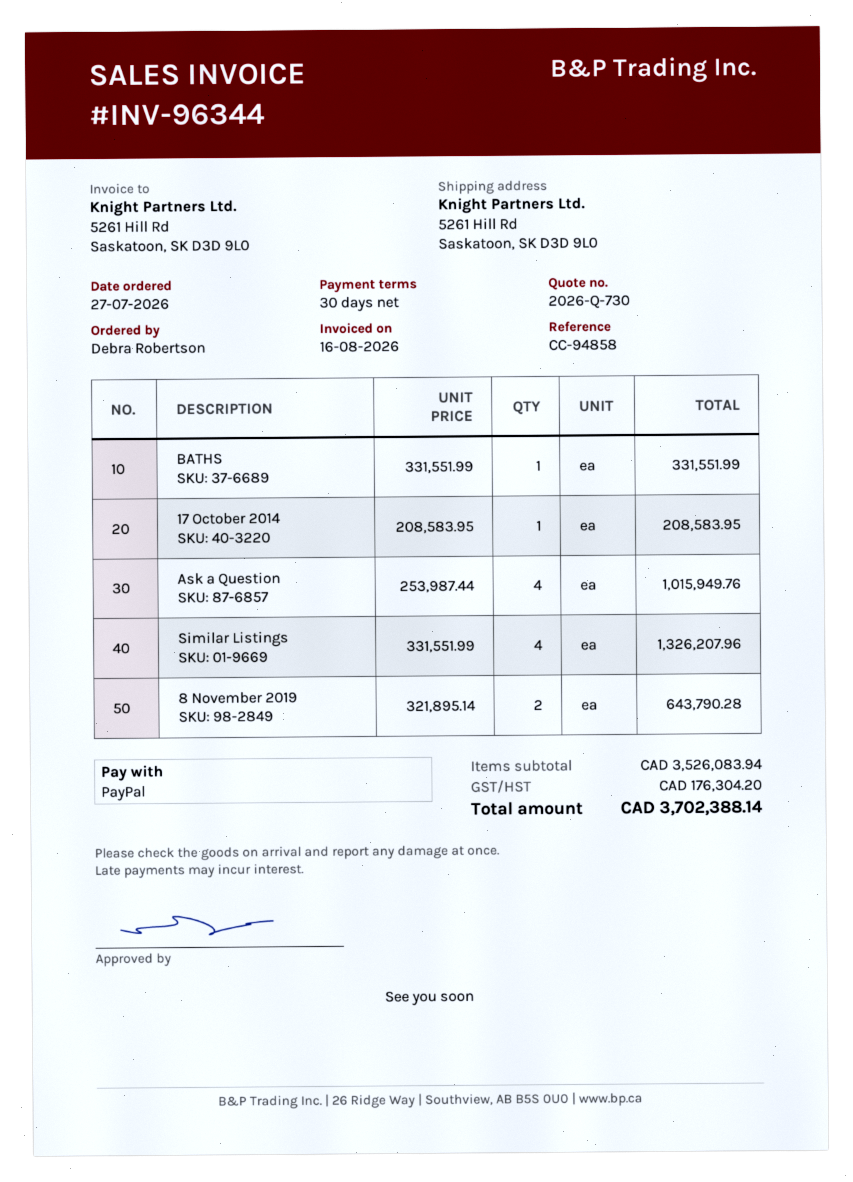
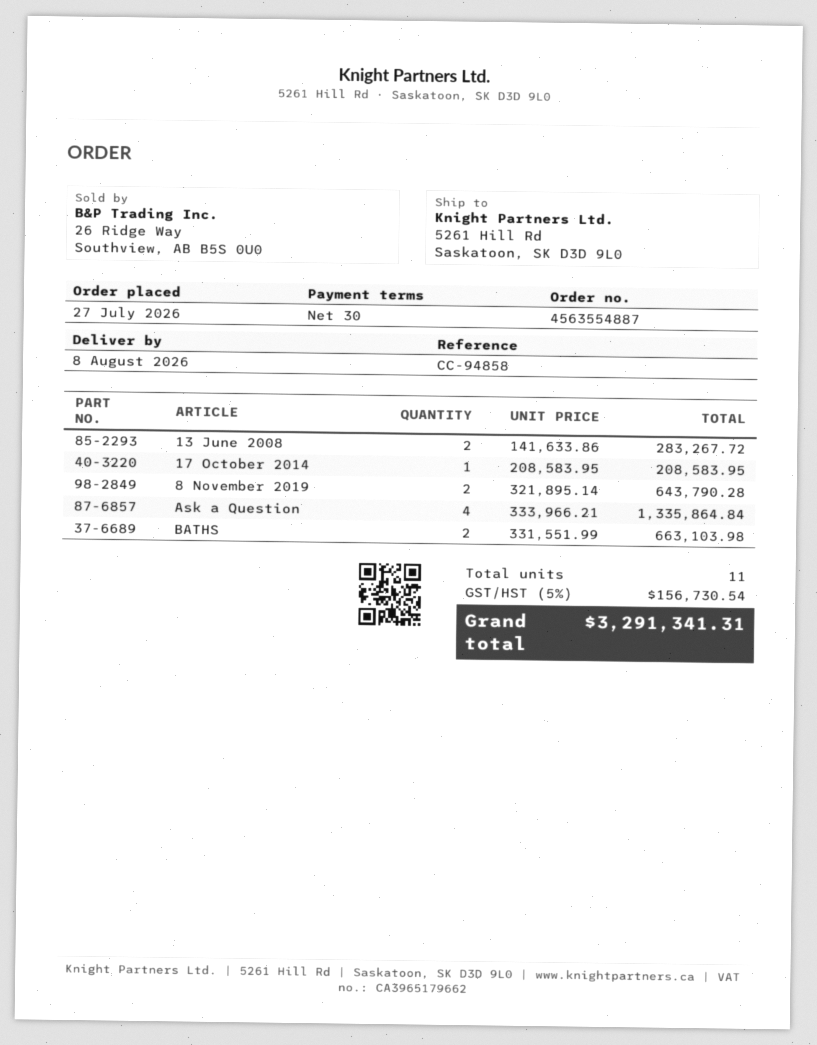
BATHS: 1 x 331551.99 = 331551.99 -> 2 x 331551.99 = 663103.98
Ask a Question: 4 x 253987.44 = 1015949.76 -> 4 x 333966.21 = 1335864.84
Similar Listings: 4 x 331551.99 = 1326207.96 -> none
13 June 2008: none -> 2 x 141633.86 = 283267.72
tax: 176304.20 -> 156730.54
total: 3702388.14 -> 3291341.31

